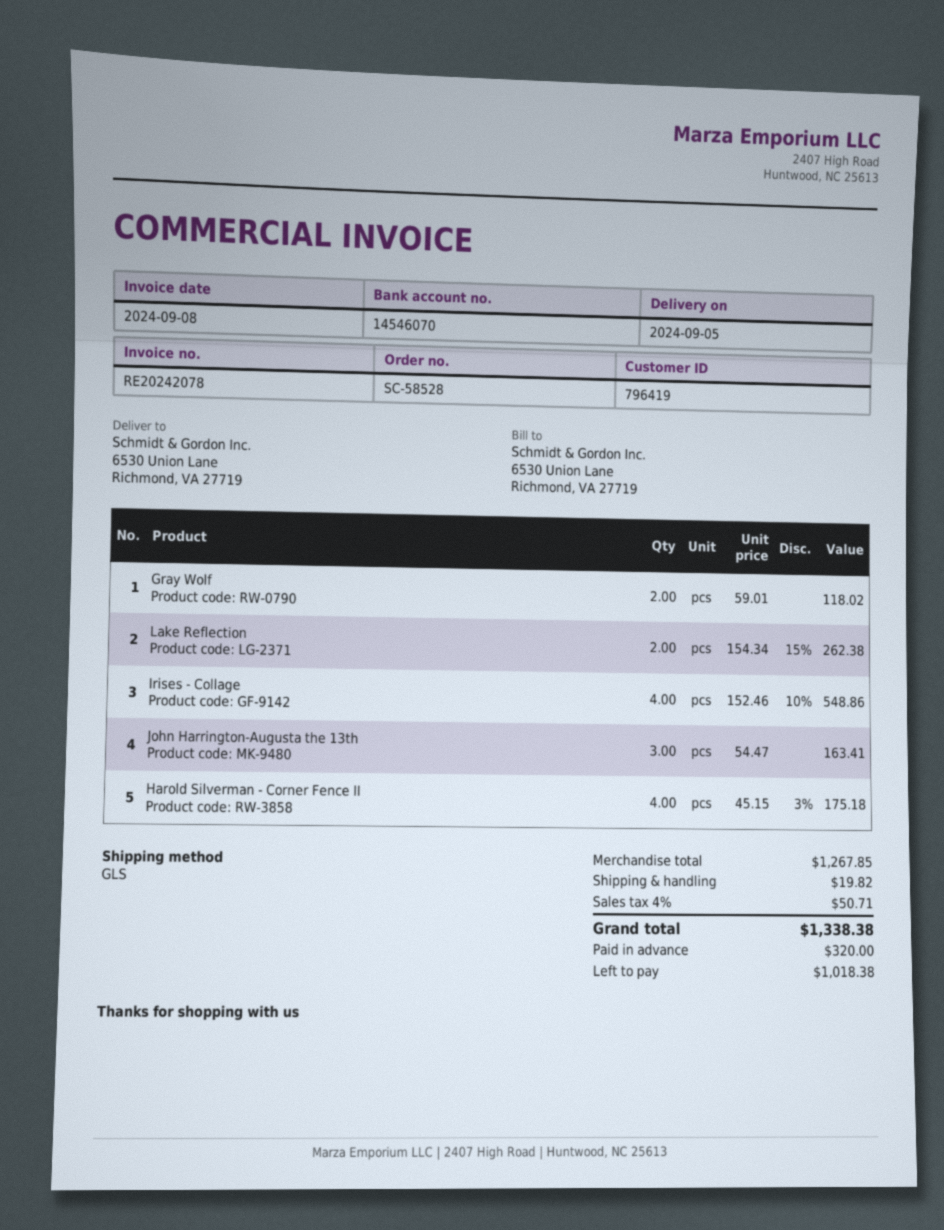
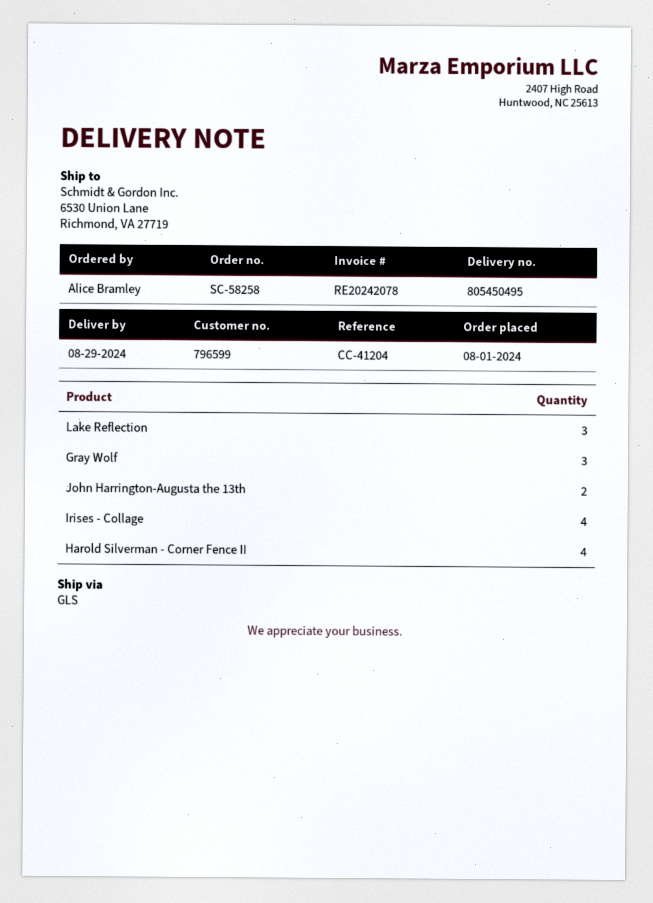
order number: SC-58528 -> SC-58258
delivery date: 2024-09-05 -> 2024-08-29
customer number: 796419 -> 796599
Gray Wolf: 2 -> 3
Lake Reflection: 2 -> 3
John Harrington-Augusta the 13th: 3 -> 2

